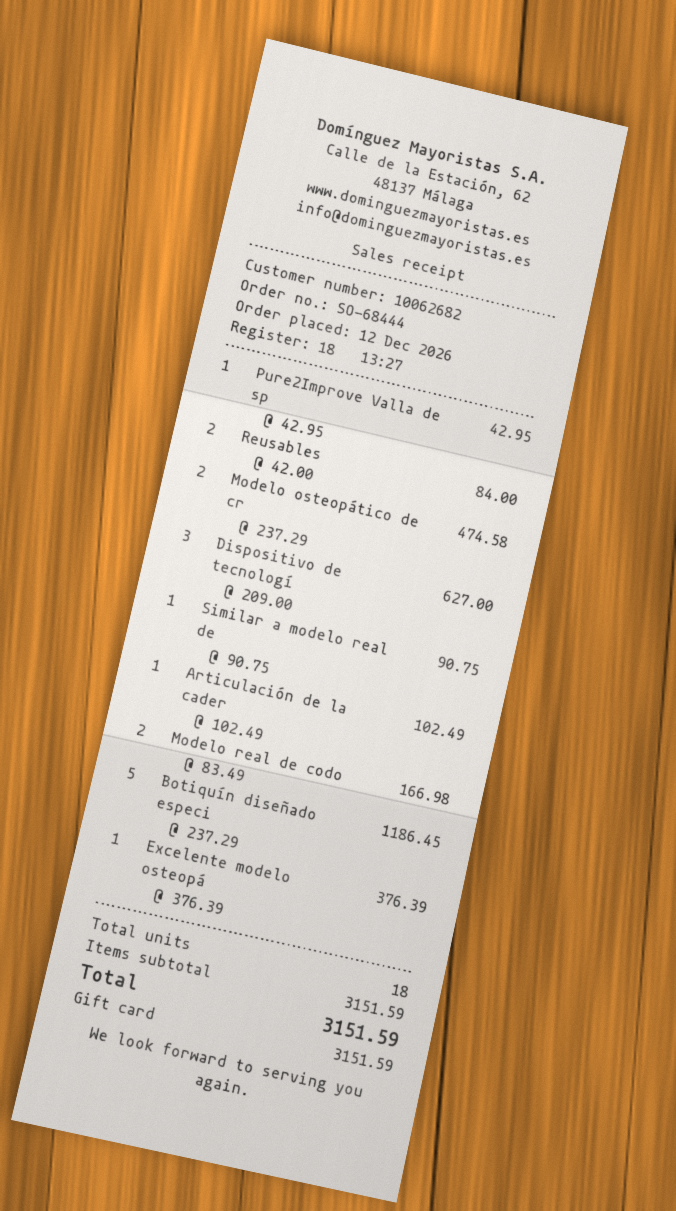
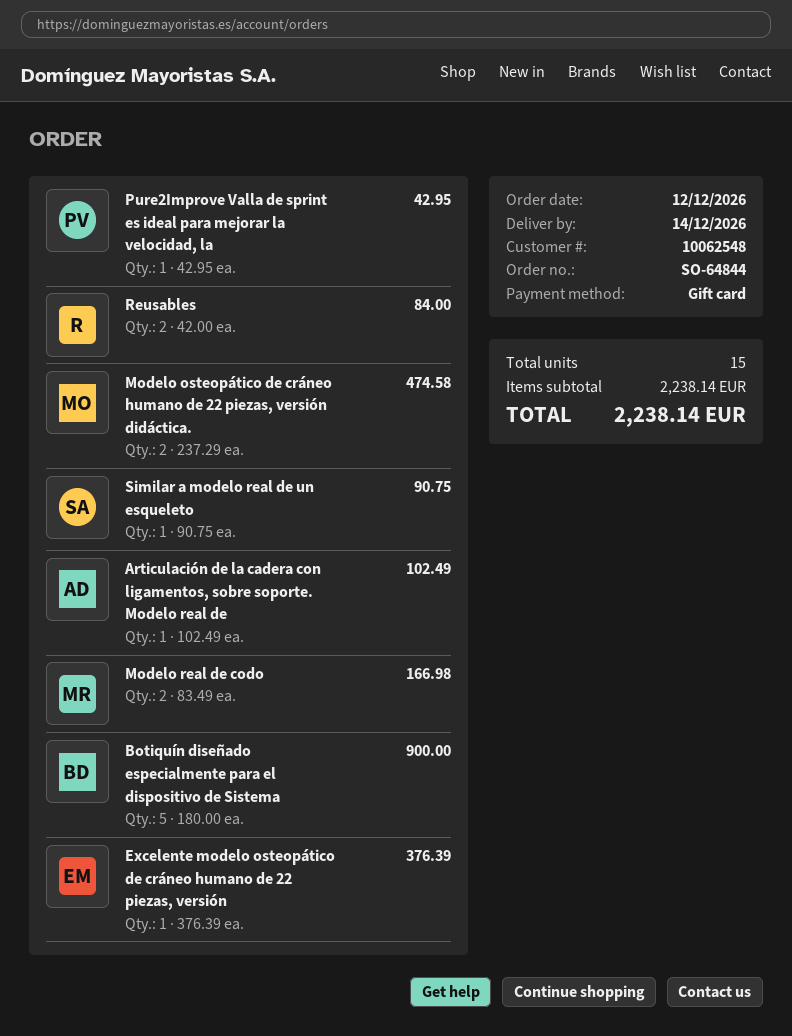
order number: SO-68444 -> SO-64844
customer number: 10062682 -> 10062548
Dispositivo de tecnologí: 3 x 209.00 = 627.00 -> none
Botiquín diseñado especi: 5 x 237.29 = 1186.45 -> 5 x 180.00 = 900.00
total quantity: 18 -> 15
subtotal: 3151.59 -> 2238.14
total: 3151.59 -> 2238.14

